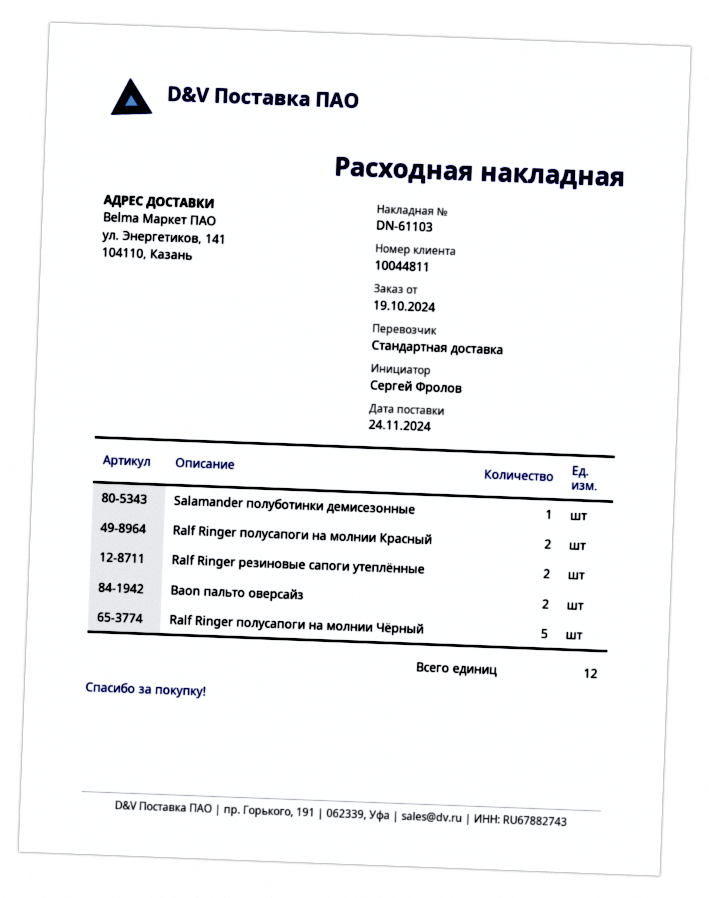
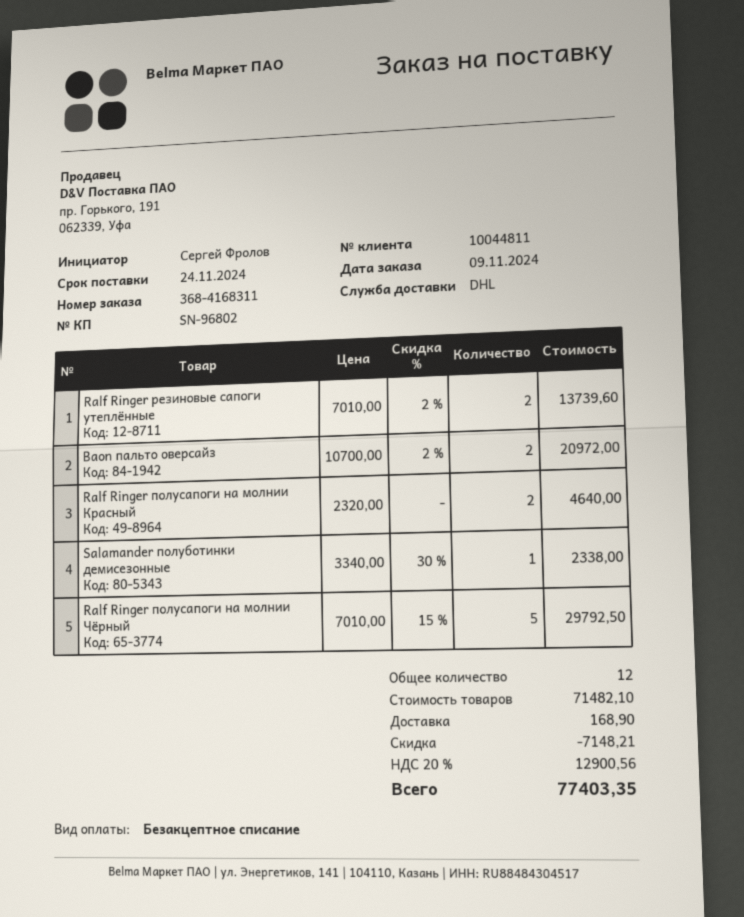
order date: 2024-10-19 -> 2024-11-09
shipping method: standard -> DHL

